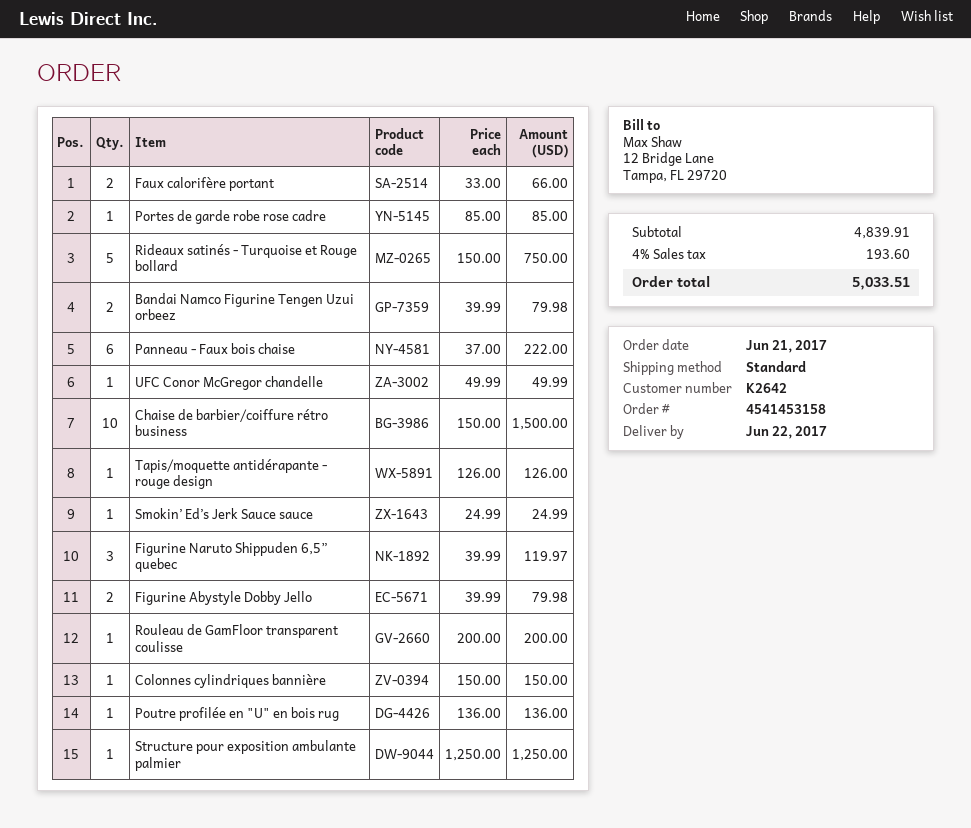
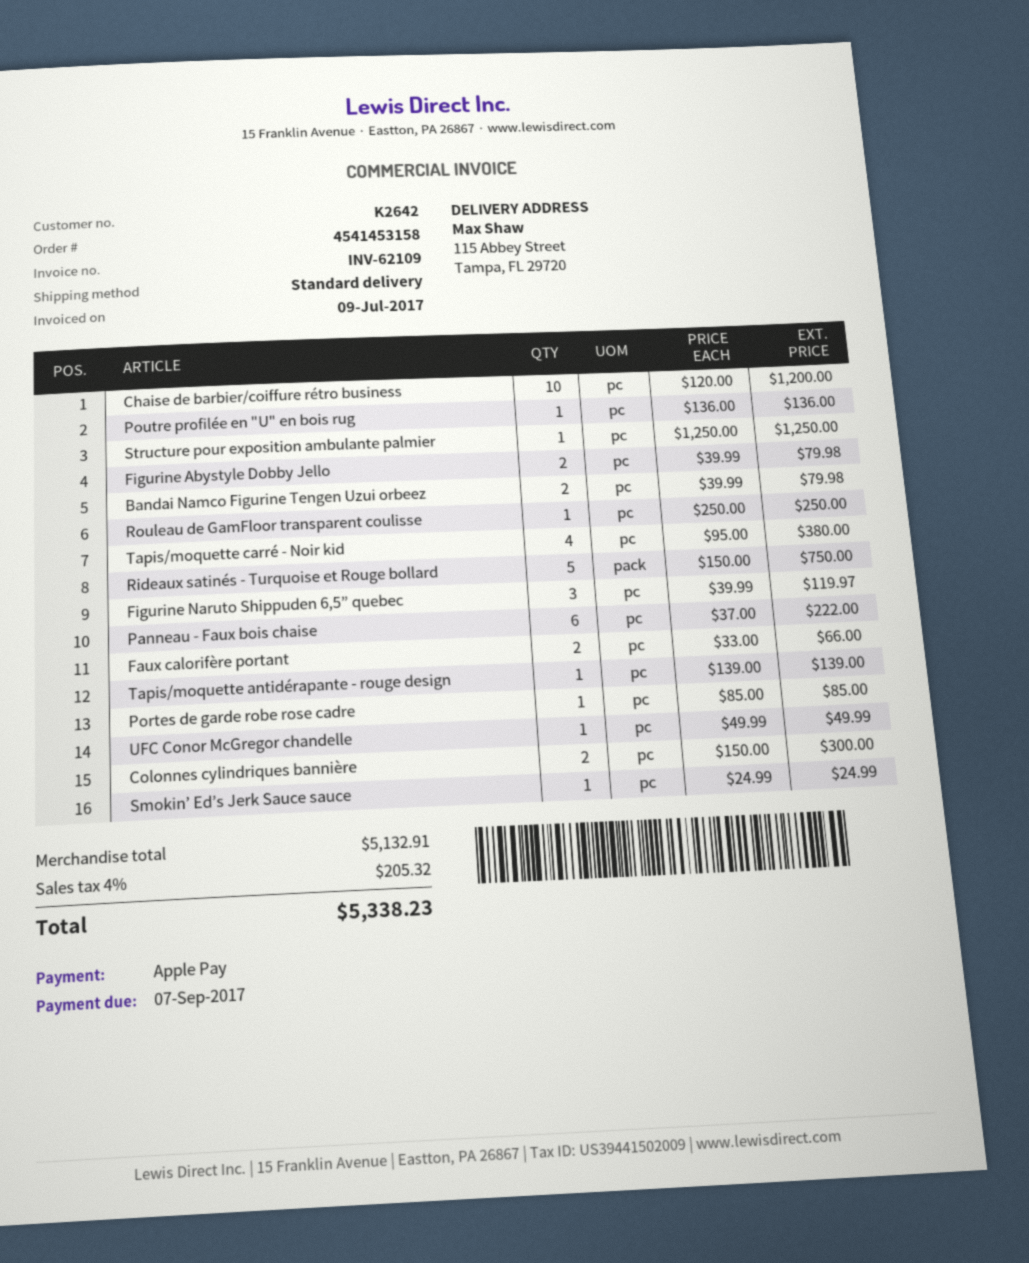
Chaise de barbier/coiffure rétro business: 10 x 150.00 = 1500.00 -> 10 x 120.00 = 1200.00
Tapis/moquette antidérapante - rouge design: 1 x 126.00 = 126.00 -> 1 x 139.00 = 139.00
Rouleau de GamFloor transparent coulisse: 1 x 200.00 = 200.00 -> 1 x 250.00 = 250.00
Colonnes cylindriques bannière: 1 x 150.00 = 150.00 -> 2 x 150.00 = 300.00
Tapis/moquette carré - Noir kid: none -> 4 x 95.00 = 380.00
subtotal: 4839.91 -> 5132.91
tax: 4% = 193.60 -> 4% = 205.32
total: 5033.51 -> 5338.23

